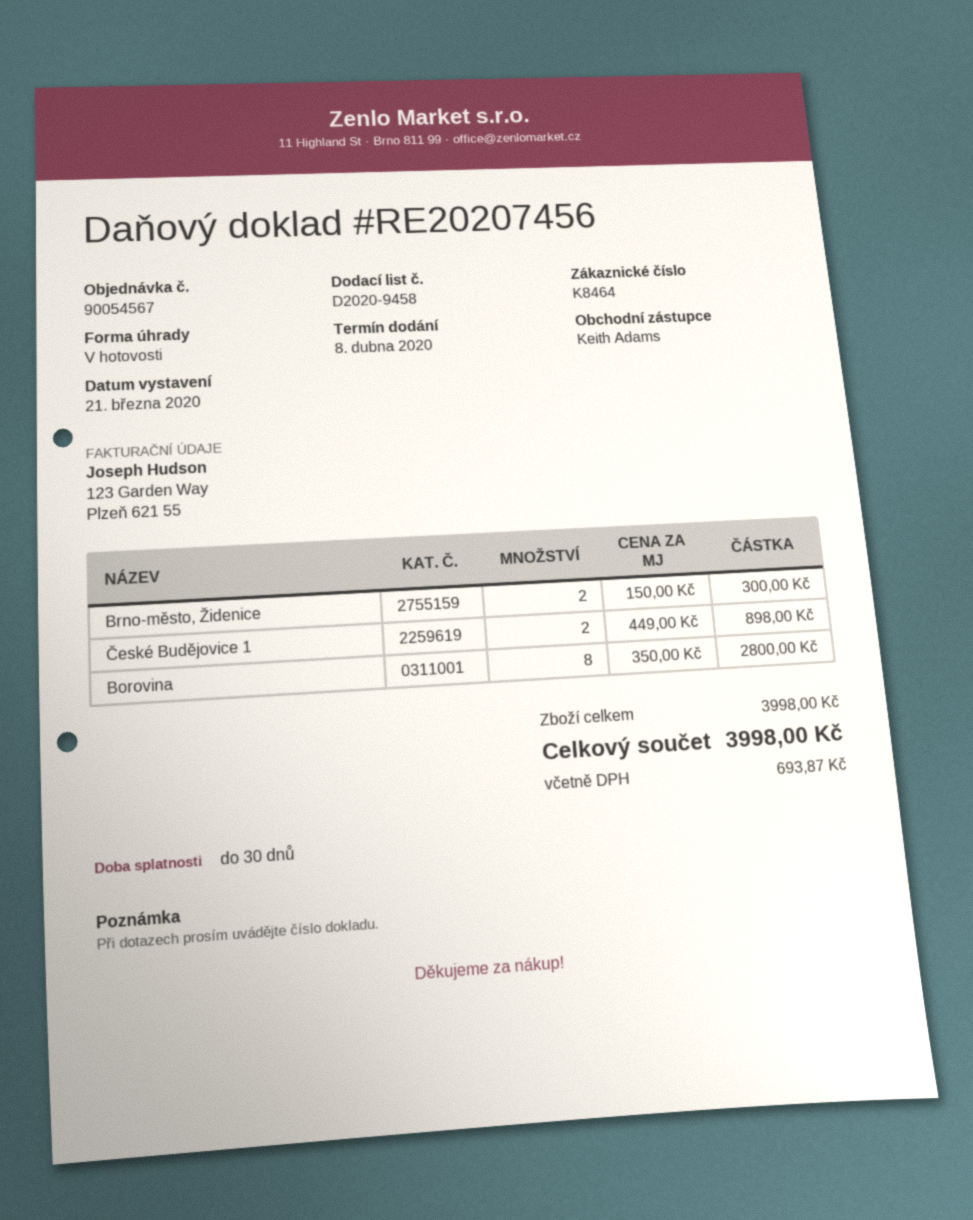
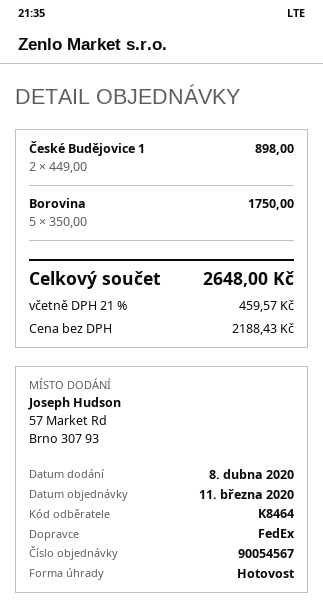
Brno-město, Židenice: 2 x 150.00 = 300.00 -> none
Borovina: 8 x 350.00 = 2800.00 -> 5 x 350.00 = 1750.00
tax: 693.87 -> 459.57
total: 3998.00 -> 2648.00

